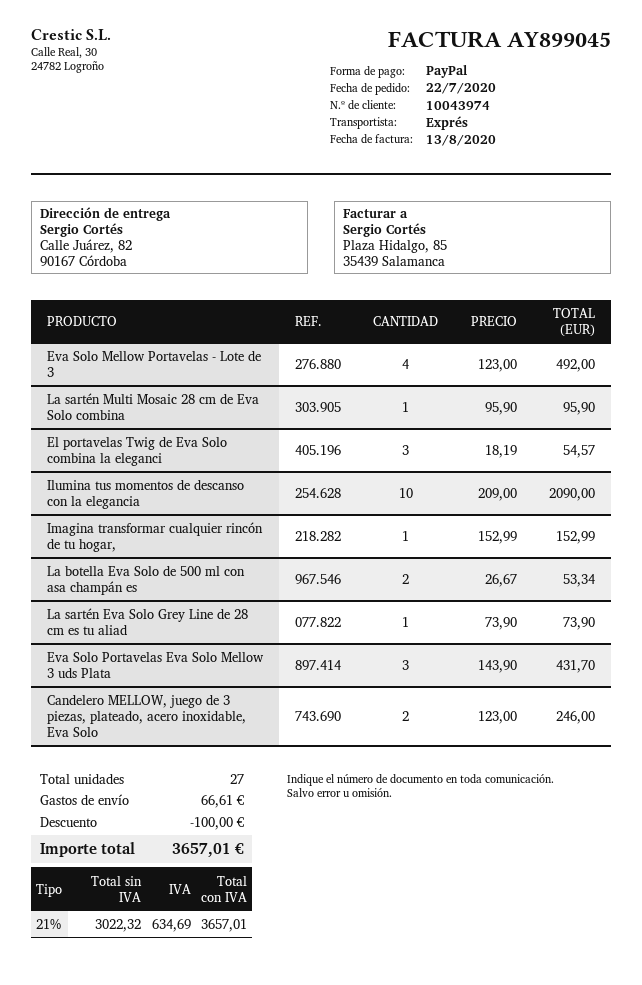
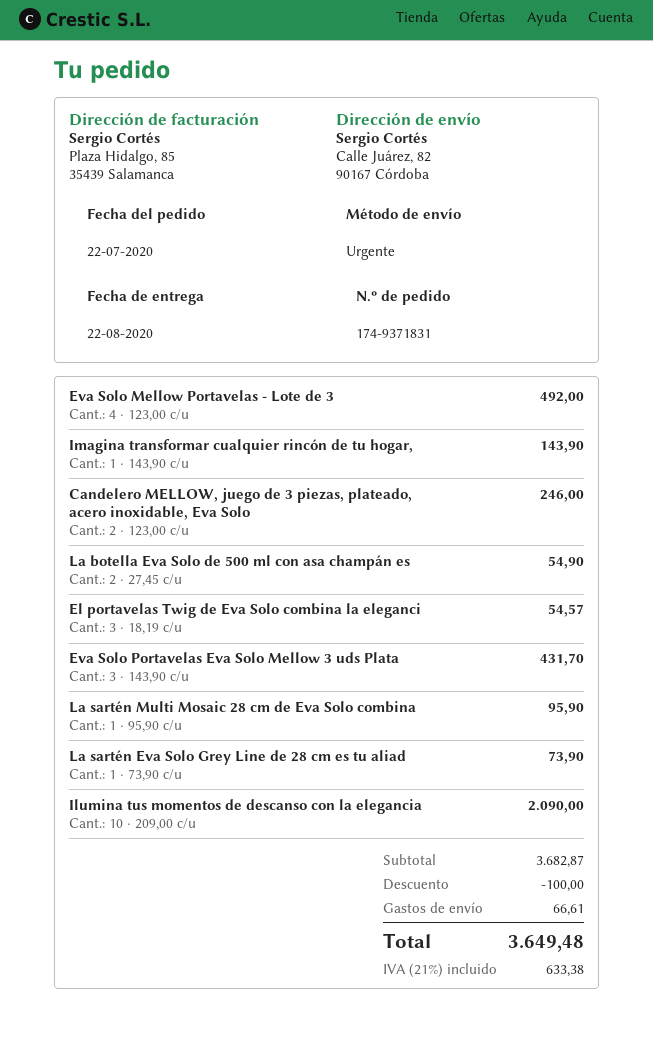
Imagina transformar cualquier rincón de tu hogar,: 1 x 152.99 = 152.99 -> 1 x 143.90 = 143.90
La botella Eva Solo de 500 ml con asa champán es: 2 x 26.67 = 53.34 -> 2 x 27.45 = 54.90
tax: 21% = 634.69 -> 21% = 633.38
total: 3657.01 -> 3649.48

